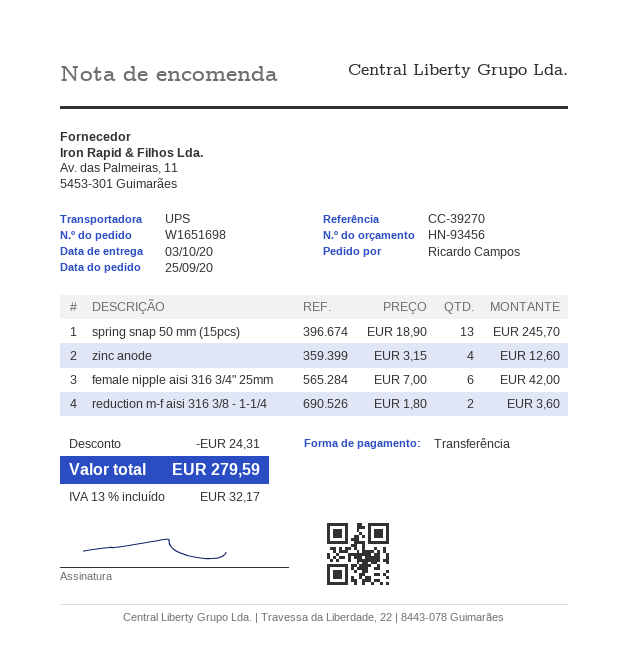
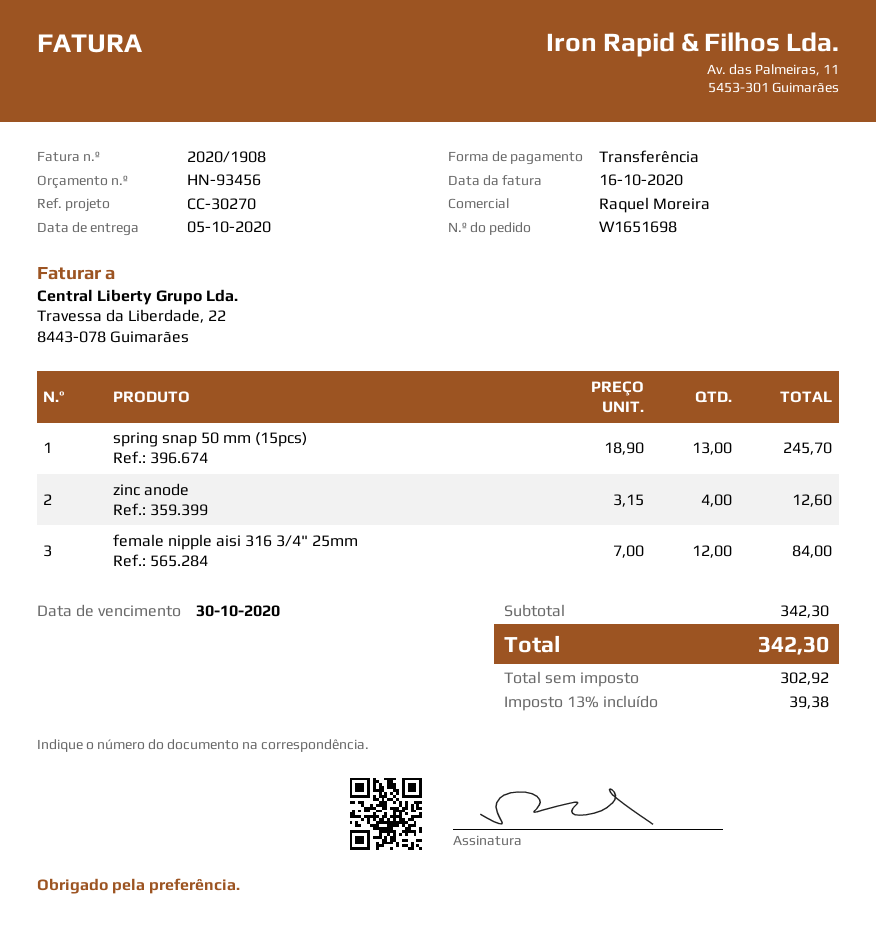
delivery date: 2020-10-03 -> 2020-10-05
reference: CC-39270 -> CC-30270
female nipple aisi 316 3/4" 25mm: 6 x 7.00 = 42.00 -> 12 x 7.00 = 84.00
reduction m-f aisi 316 3/8 - 1-1/4: 2 x 1.80 = 3.60 -> none
discount: 24.31 -> none
tax: 13% = 32.17 -> 13% = 39.38
total: 279.59 -> 342.30

